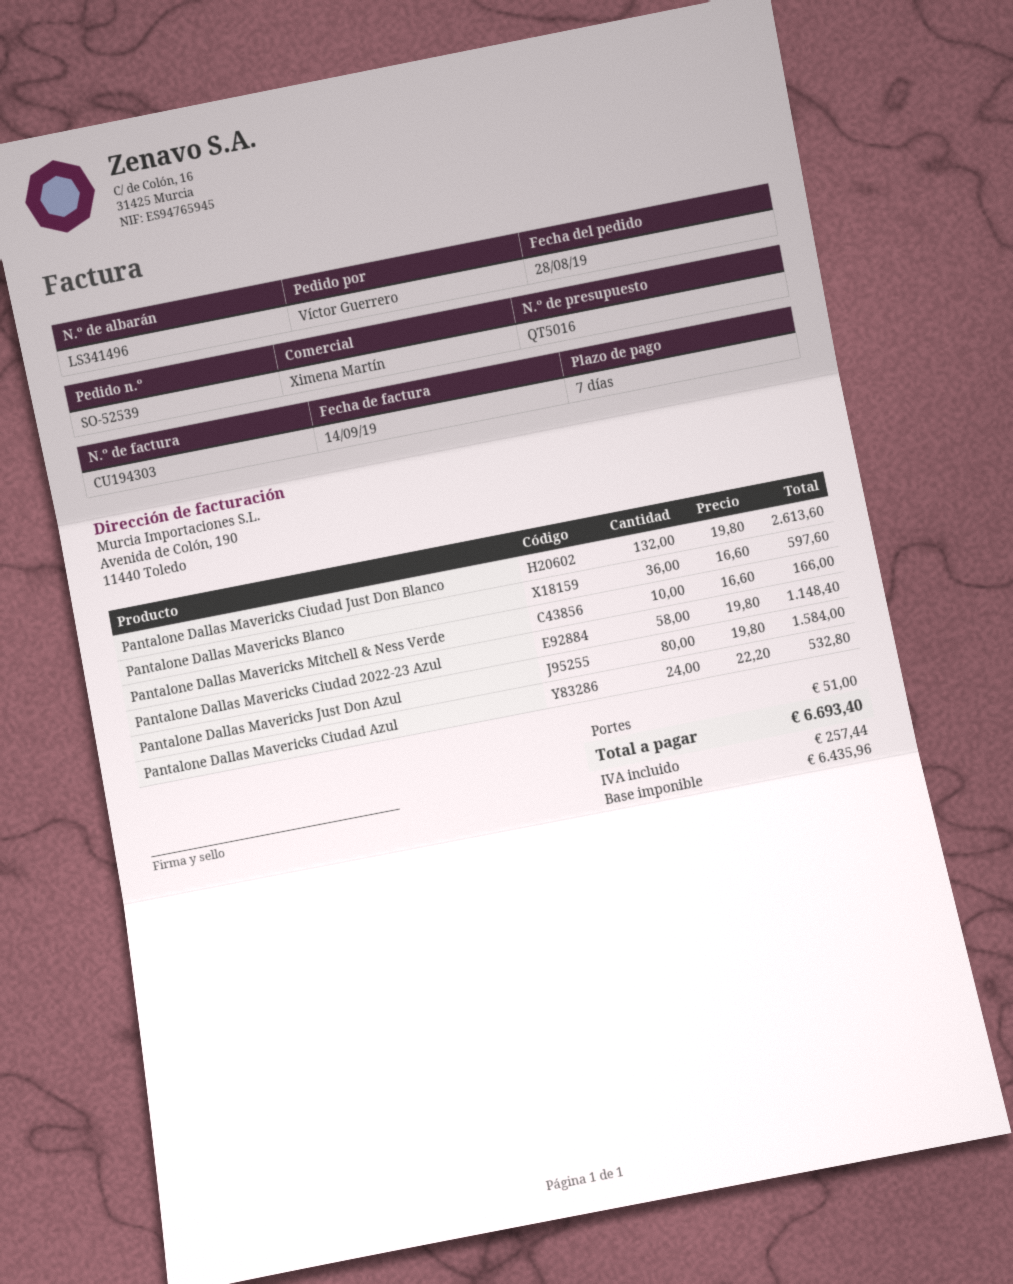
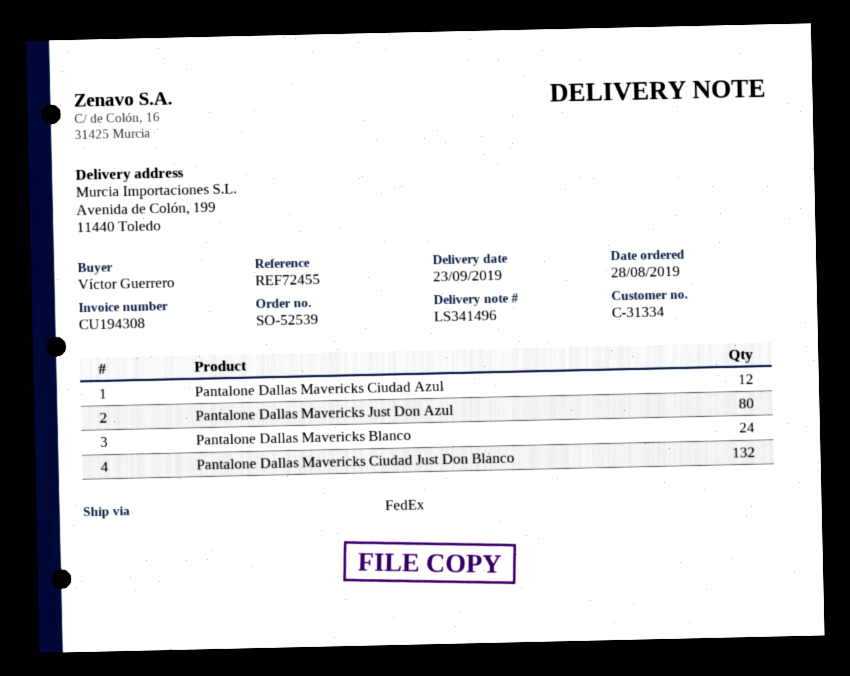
invoice number: CU194303 -> CU194308
Pantalone Dallas Mavericks Blanco: 36 -> 24
Pantalone Dallas Mavericks Mitchell & Ness Verde: 10 -> none
Pantalone Dallas Mavericks Ciudad 2022-23 Azul: 58 -> none
Pantalone Dallas Mavericks Ciudad Azul: 24 -> 12

